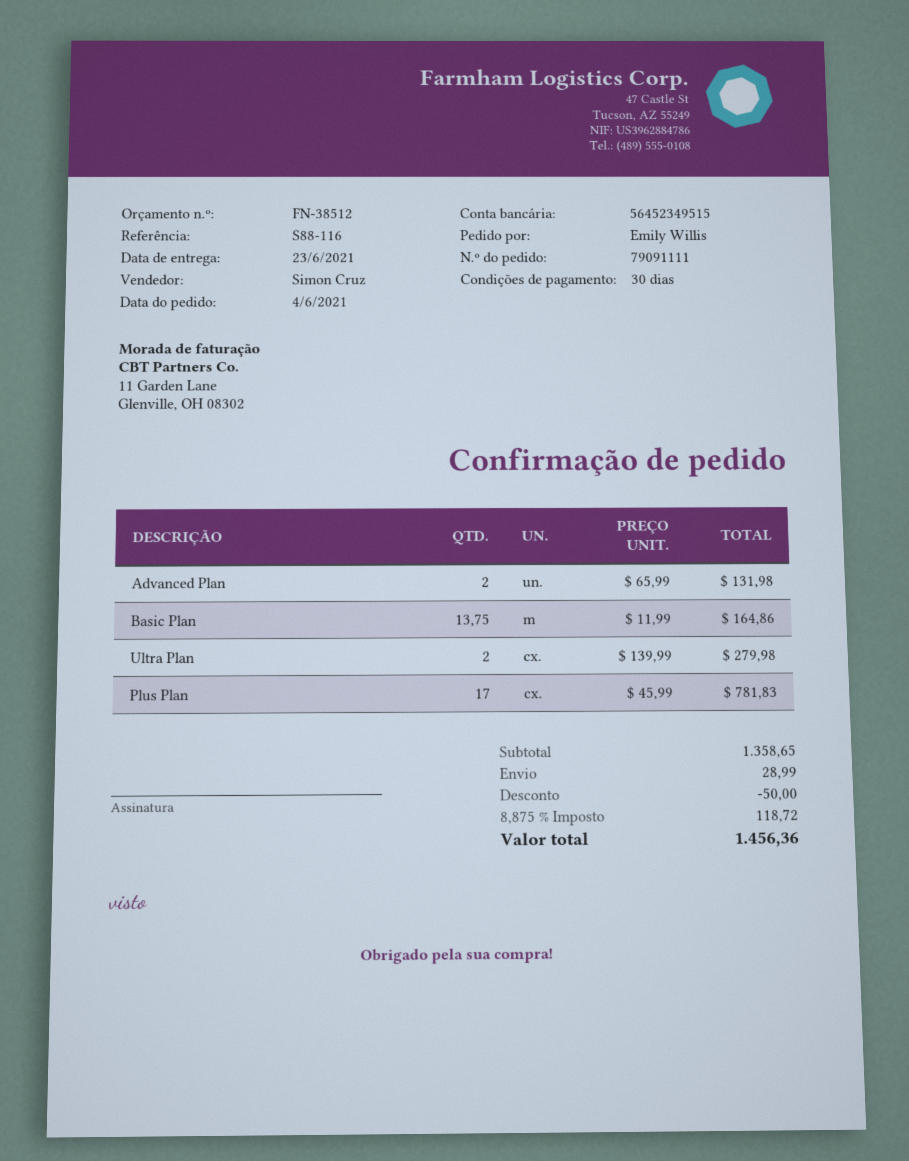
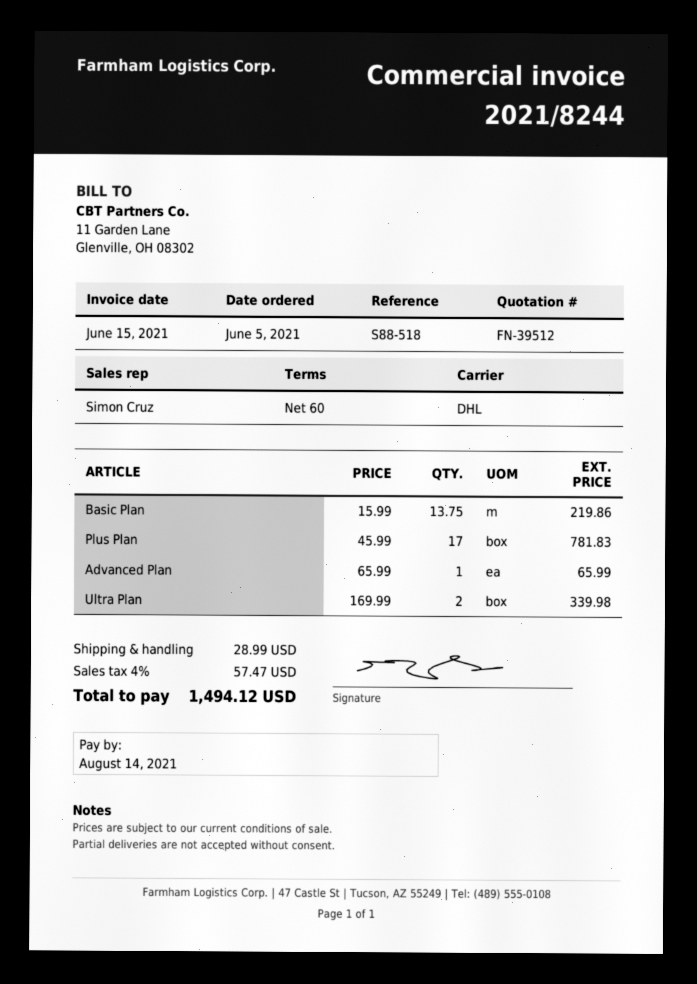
quote number: FN-38512 -> FN-39512
order date: 2021-06-04 -> 2021-06-05
payment terms: 30 days -> 60 days
reference: S88-116 -> S88-518
Advanced Plan: 2 x 65.99 = 131.98 -> 1 x 65.99 = 65.99
Basic Plan: 13.75 x 11.99 = 164.86 -> 13.75 x 15.99 = 219.86
Ultra Plan: 2 x 139.99 = 279.98 -> 2 x 169.99 = 339.98
discount: 50.00 -> none
tax: 8.875% = 118.72 -> 4% = 57.47
total: 1456.36 -> 1494.12

